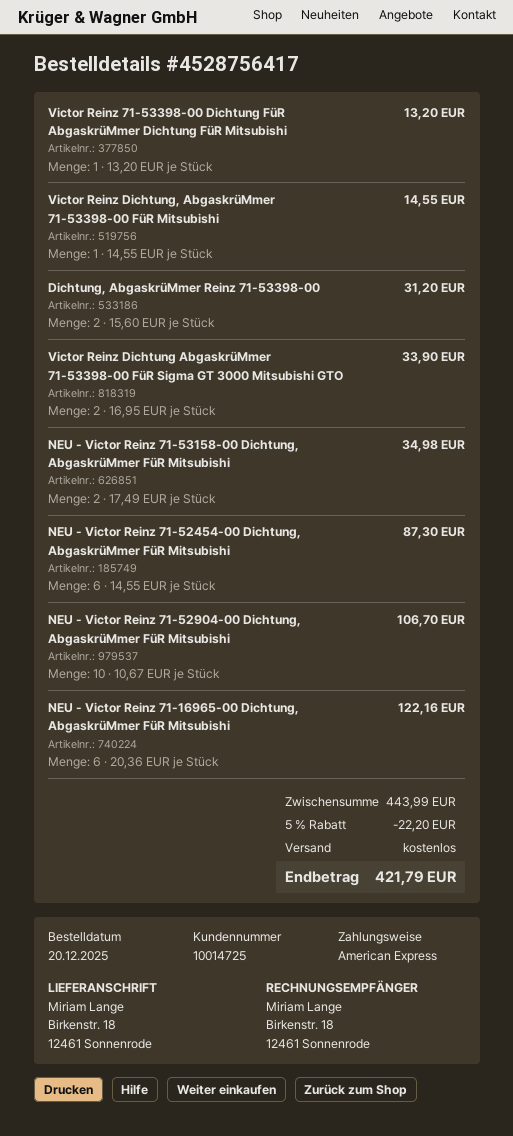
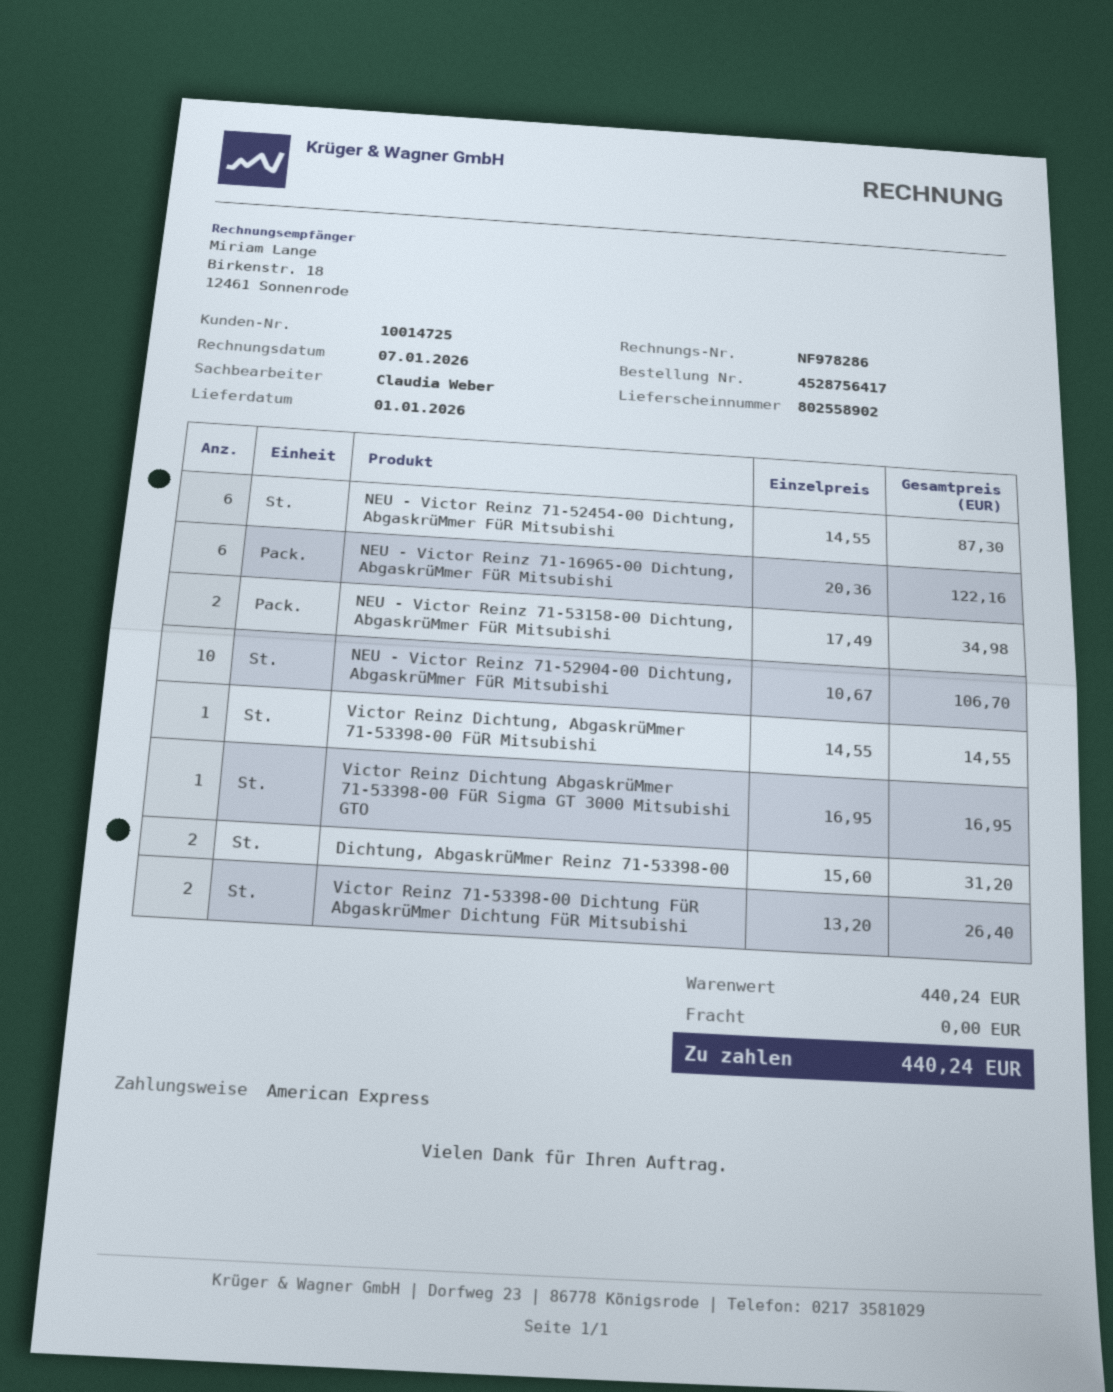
Victor Reinz 71-53398-00 Dichtung FüR AbgaskrüMmer Dichtung FüR Mitsubishi: 1 x 13.20 = 13.20 -> 2 x 13.20 = 26.40
Victor Reinz Dichtung AbgaskrüMmer 71-53398-00 FüR Sigma GT 3000 Mitsubishi GTO: 2 x 16.95 = 33.90 -> 1 x 16.95 = 16.95
subtotal: 443.99 -> 440.24
discount: 5% = 22.20 -> none
total: 421.79 -> 440.24

